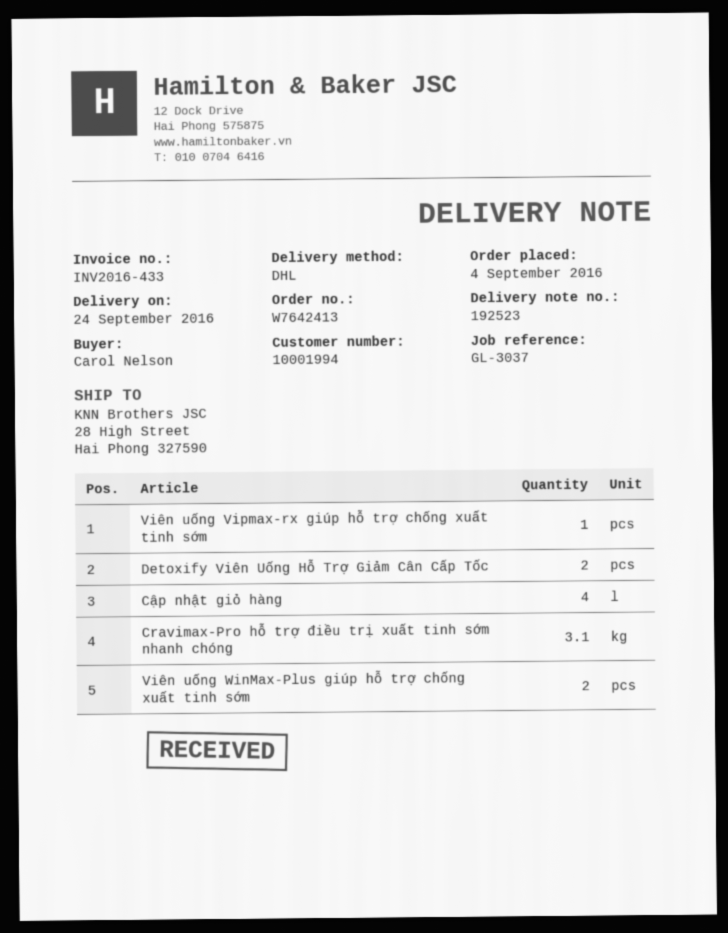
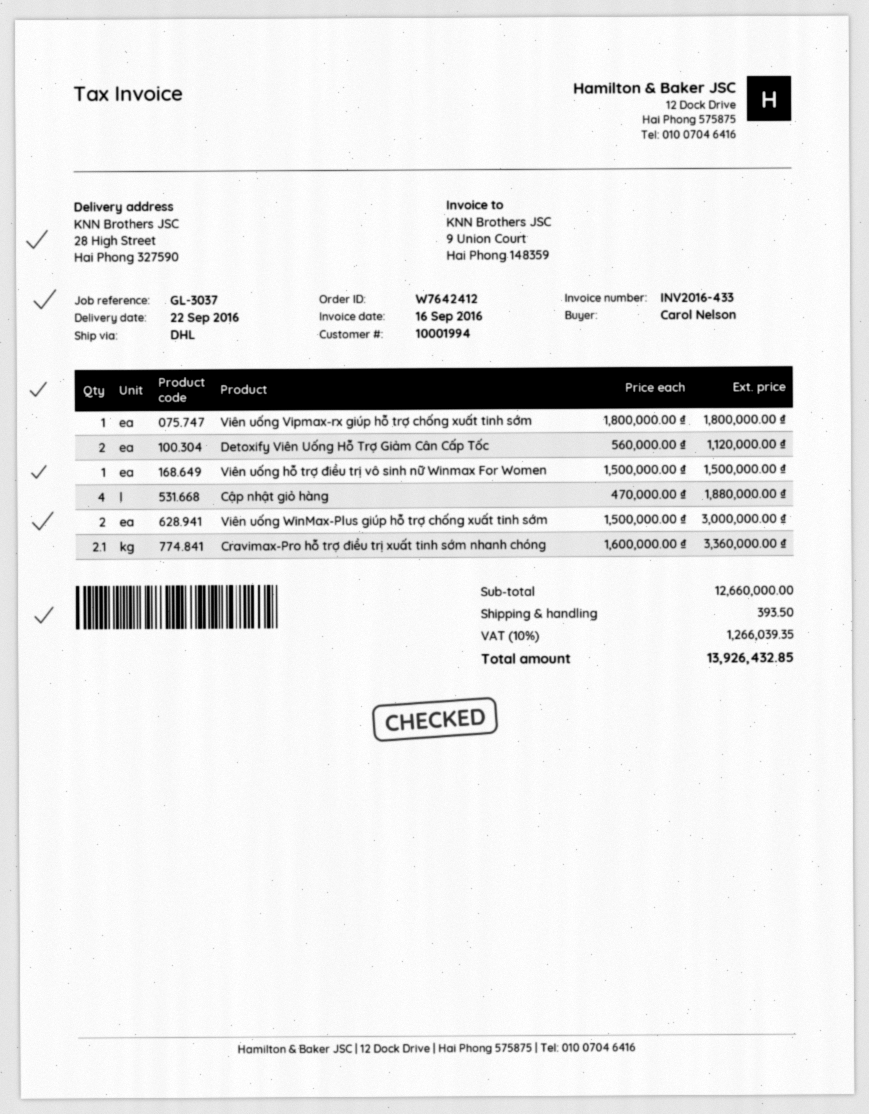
order number: W7642413 -> W7642412
delivery date: 2016-09-24 -> 2016-09-22
Cravimax-Pro hỗ trợ điều trị xuất tinh sớm nhanh chóng: 3.1 -> 2.1
Viên uống hỗ trợ điều trị vô sinh nữ Winmax For Women: none -> 1

